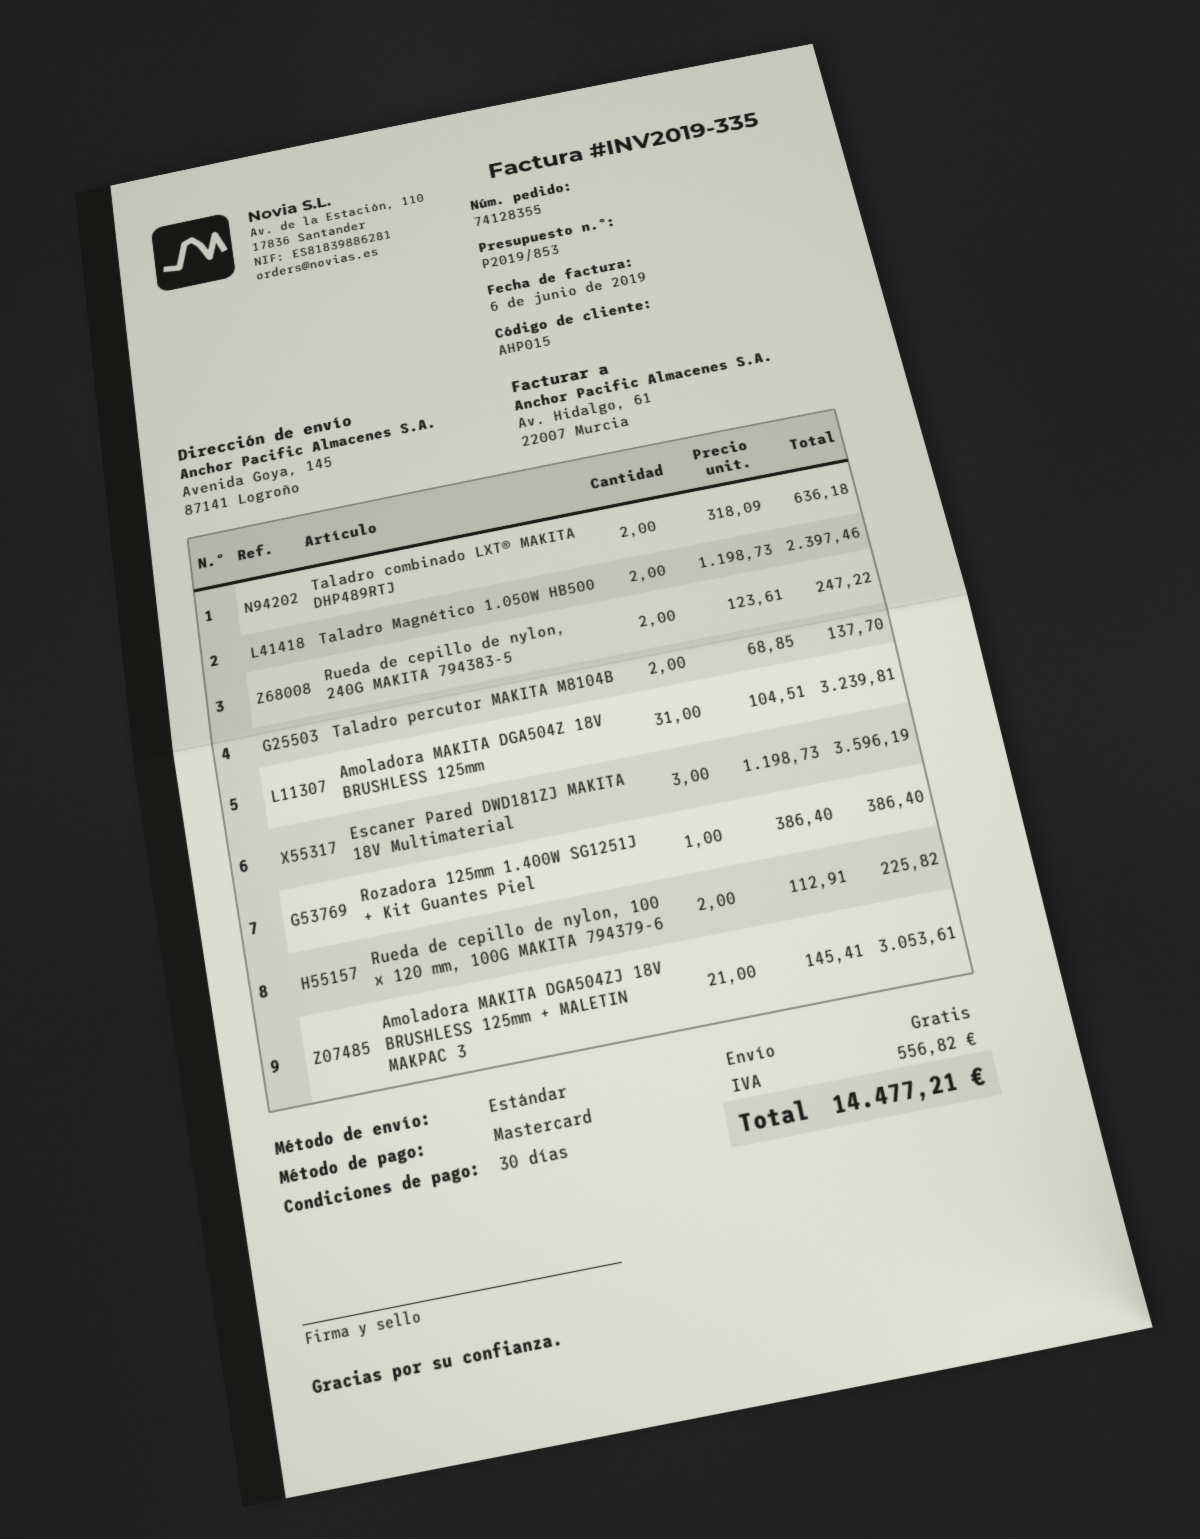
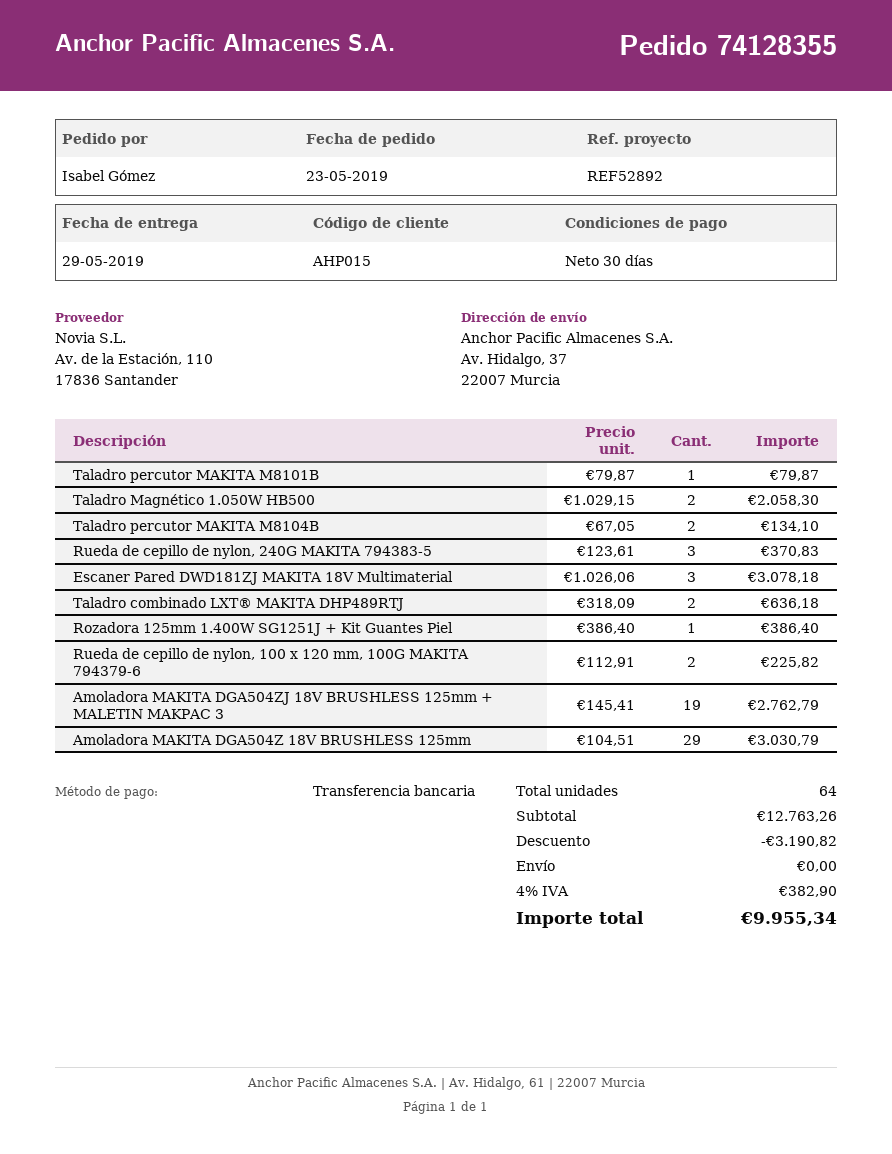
payment method: Mastercard -> bank transfer
ship to: Avenida Goya, 145, 87141 Logroño -> Av. Hidalgo, 37, 22007 Murcia
Taladro Magnético 1.050W HB500: 2 x 1198.73 = 2397.46 -> 2 x 1029.15 = 2058.30
Rueda de cepillo de nylon, 240G MAKITA 794383-5: 2 x 123.61 = 247.22 -> 3 x 123.61 = 370.83
Taladro percutor MAKITA M8104B: 2 x 68.85 = 137.70 -> 2 x 67.05 = 134.10
Amoladora MAKITA DGA504Z 18V BRUSHLESS 125mm: 31 x 104.51 = 3239.81 -> 29 x 104.51 = 3030.79
Escaner Pared DWD181ZJ MAKITA 18V Multimaterial: 3 x 1198.73 = 3596.19 -> 3 x 1026.06 = 3078.18
Amoladora MAKITA DGA504ZJ 18V BRUSHLESS 125mm + MALETIN MAKPAC 3: 21 x 145.41 = 3053.61 -> 19 x 145.41 = 2762.79
Taladro percutor MAKITA M8101B: none -> 1 x 79.87 = 79.87
discount: none -> 3190.82
tax: 556.82 -> 382.90
total: 14477.21 -> 9955.34

